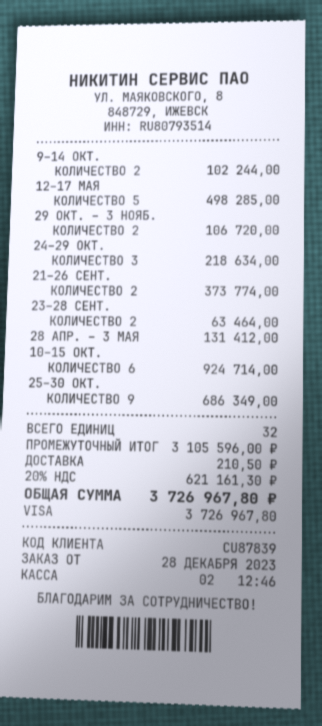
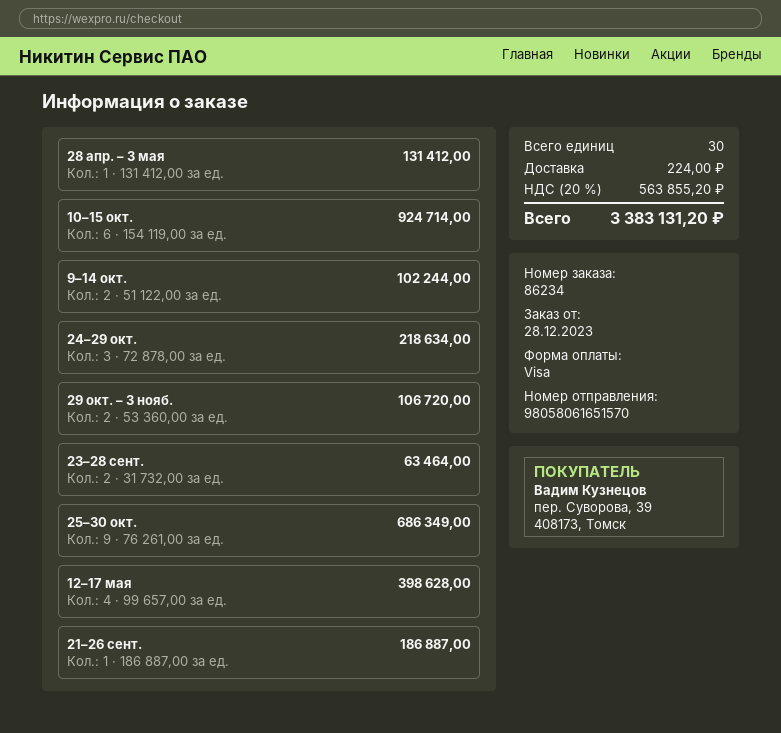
12–17 МАЯ: 5 for 498285.00 -> 4 for 398628.00
21–26 СЕНТ.: 2 for 373774.00 -> 1 for 186887.00
total quantity: 32 -> 30
shipping: 210.50 -> 224.00
tax: 20% = 621161.30 -> 20% = 563855.20
total: 3726967.80 -> 3383131.20

